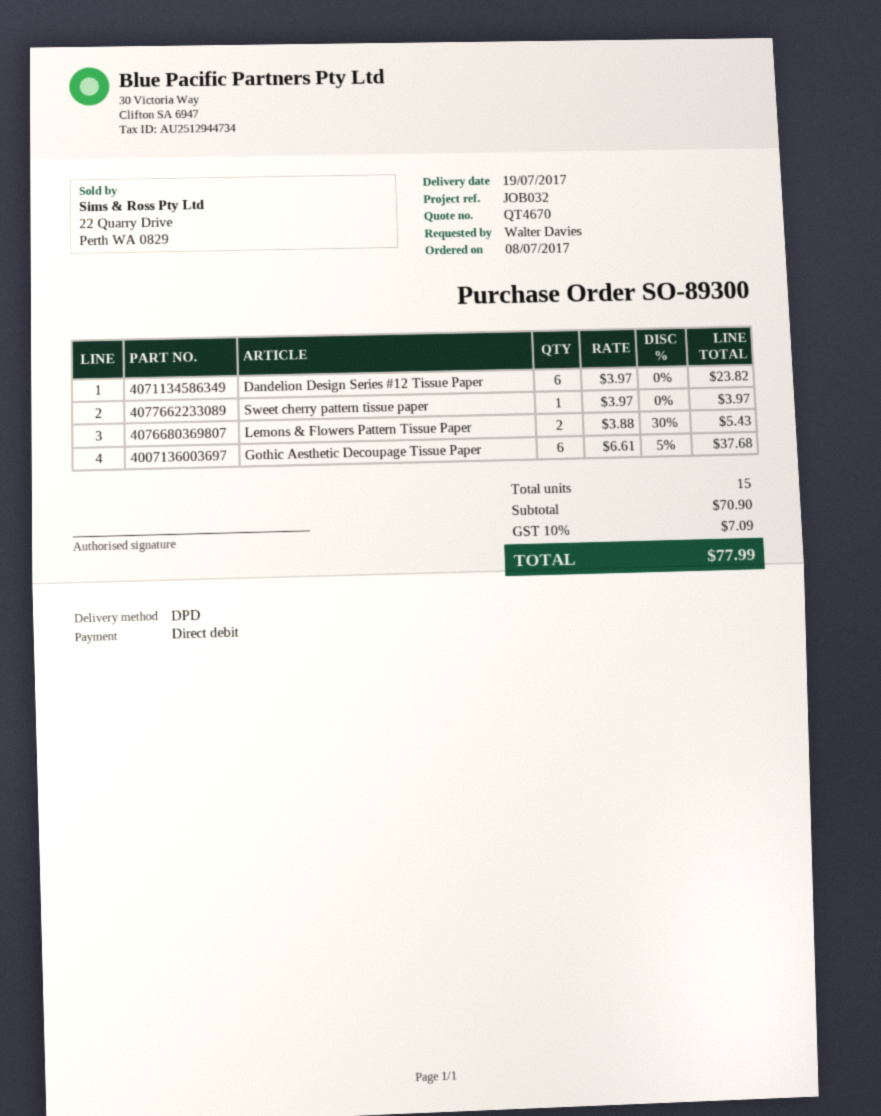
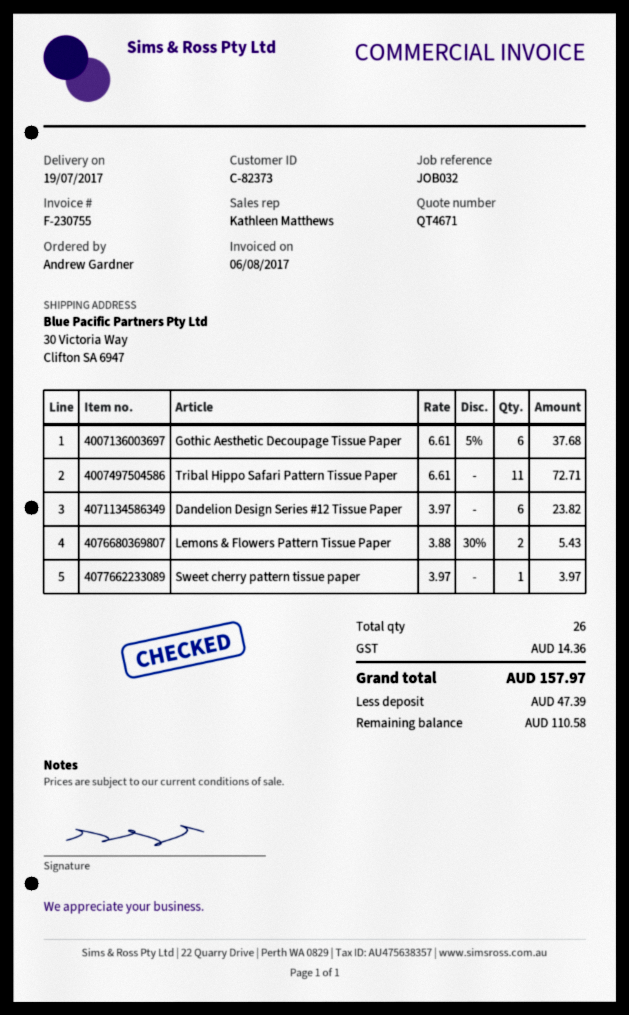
quote number: QT4670 -> QT4671
ordered by: Walter Davies -> Andrew Gardner
Tribal Hippo Safari Pattern Tissue Paper: none -> 11 x 6.61 = 72.71
total quantity: 15 -> 26
tax: 7.09 -> 14.36
total: 77.99 -> 157.97

